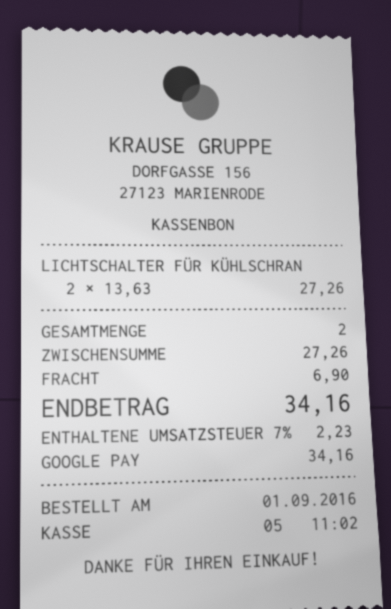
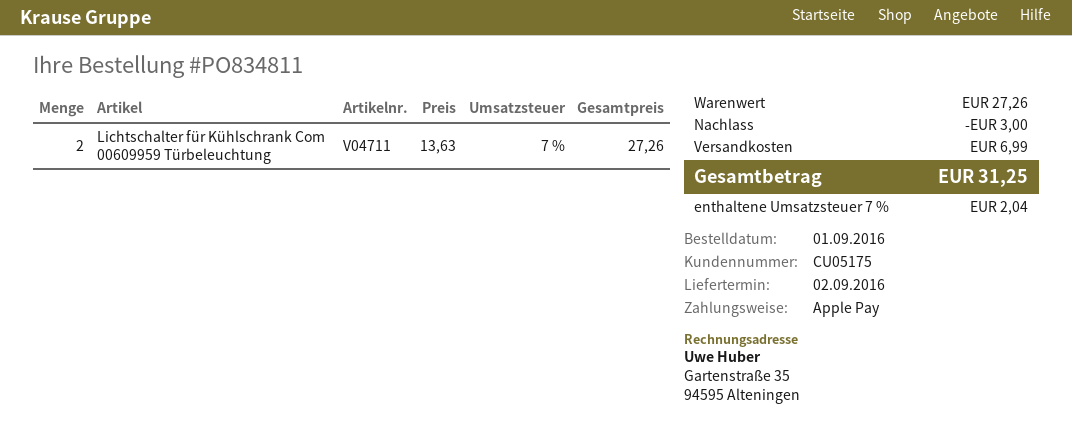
payment method: Google Pay -> Apple Pay
discount: none -> 3.00
shipping: 6.90 -> 6.99
tax: 7% = 2.23 -> 7% = 2.04
total: 34.16 -> 31.25

